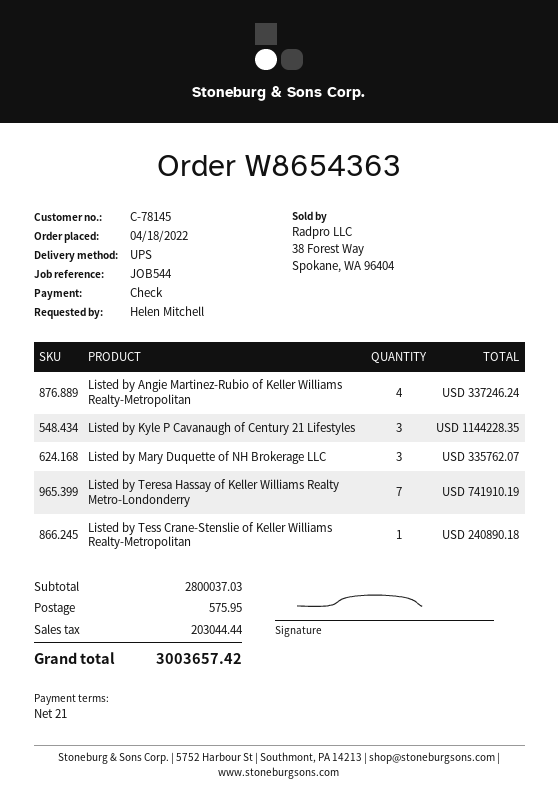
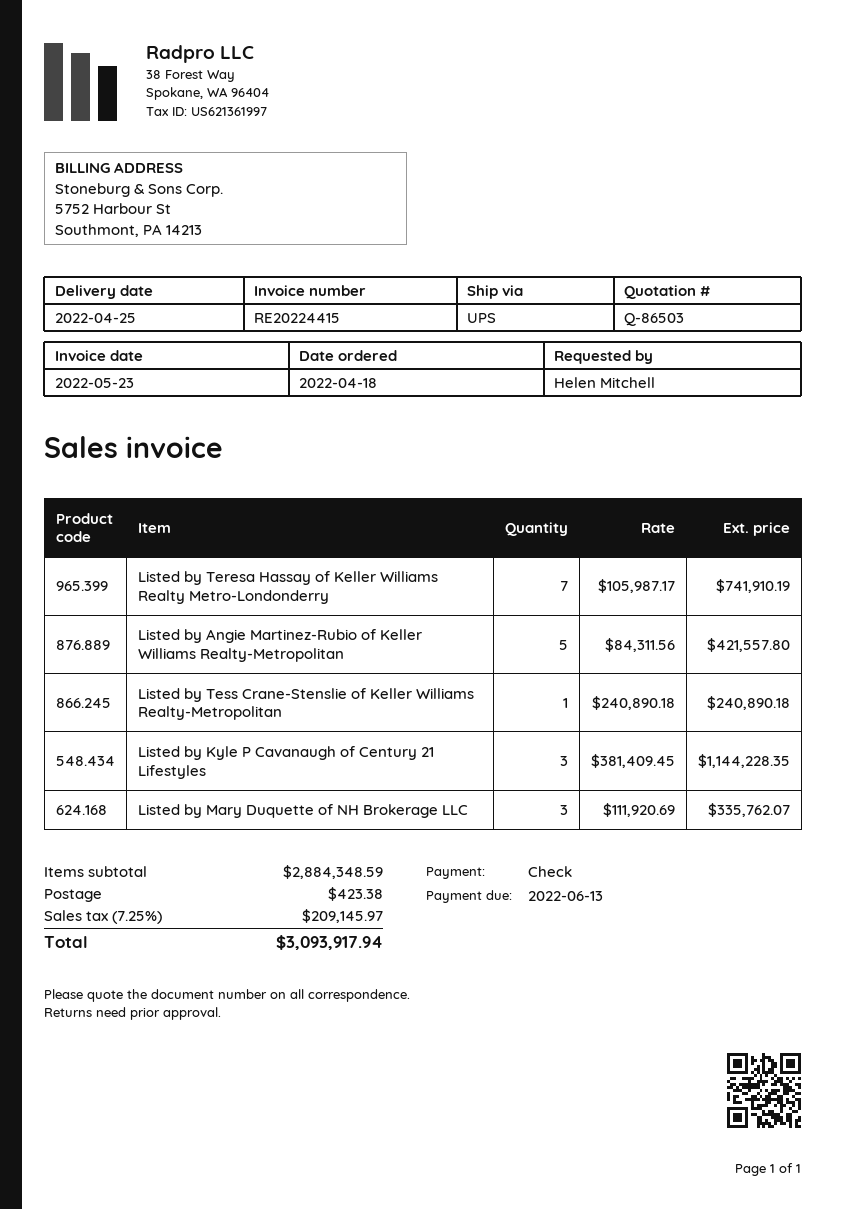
Listed by Angie Martinez-Rubio of Keller Williams Realty-Metropolitan: 4 for 337246.24 -> 5 for 421557.80
subtotal: 2800037.03 -> 2884348.59
shipping: 575.95 -> 423.38
tax: 203044.44 -> 209145.97
total: 3003657.42 -> 3093917.94

